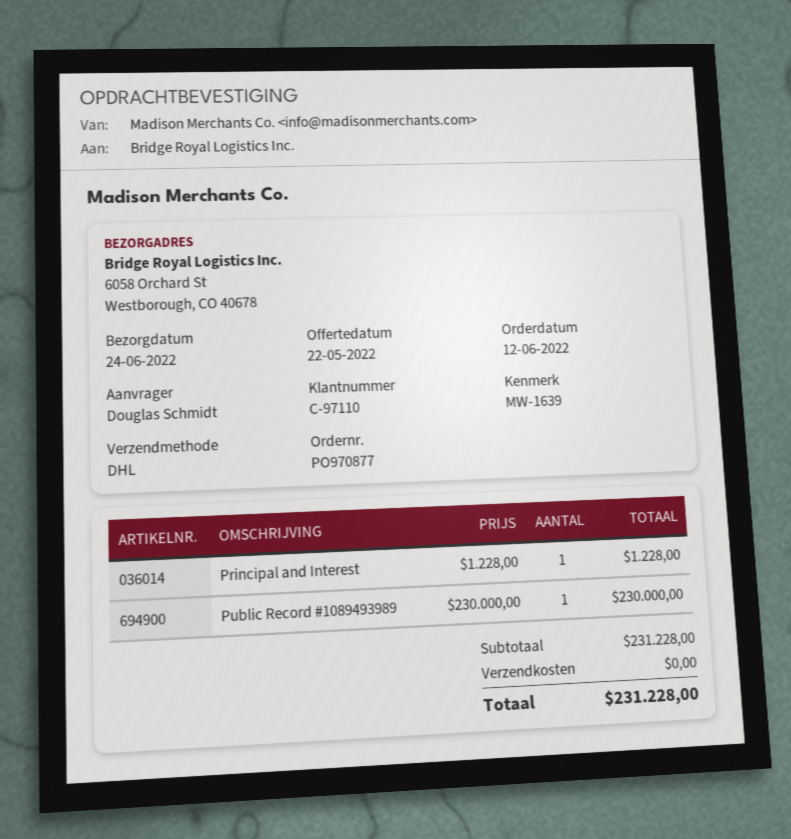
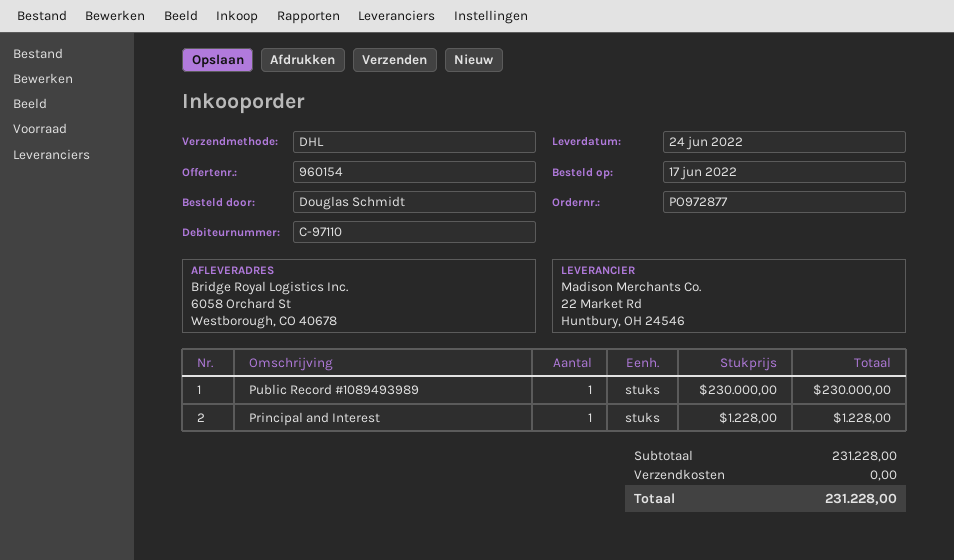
order number: PO970877 -> PO972877
order date: 2022-06-12 -> 2022-06-17

